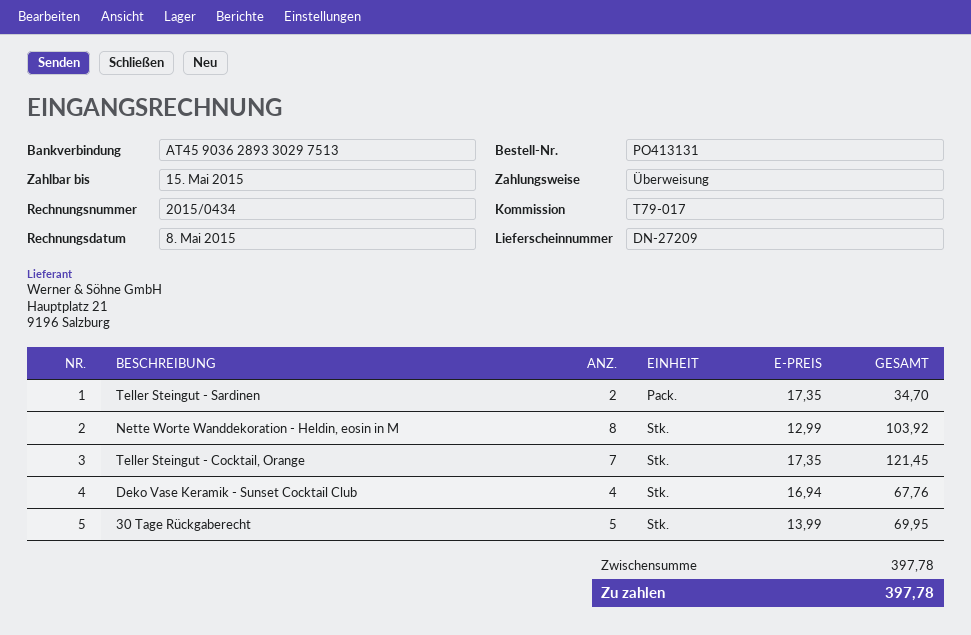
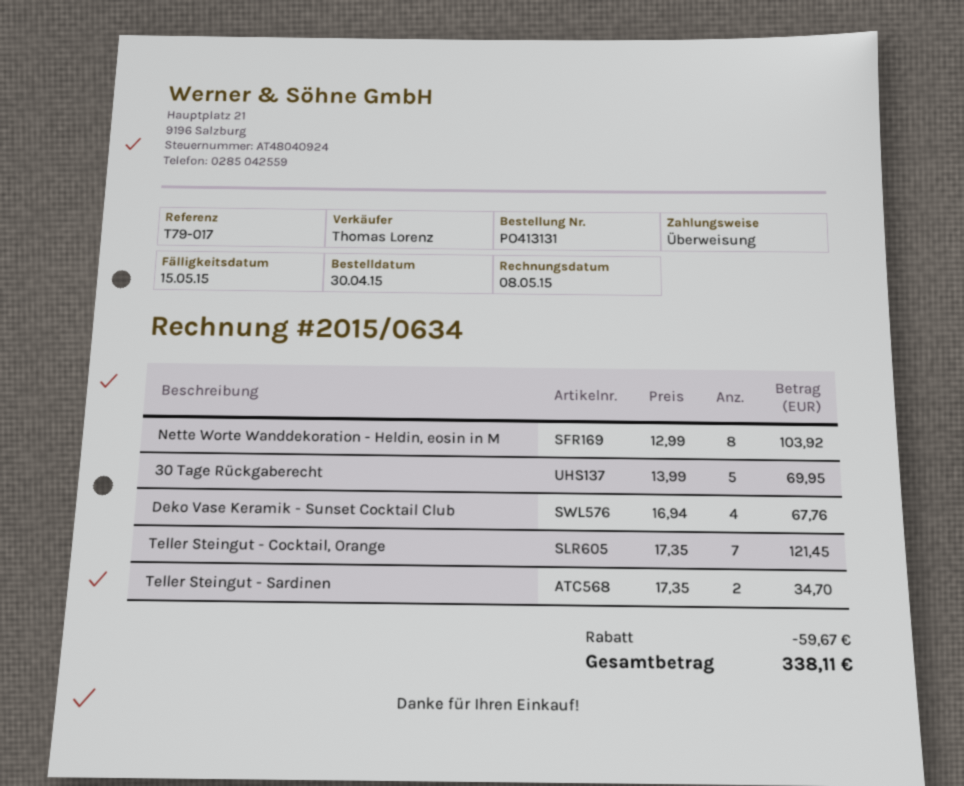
invoice number: 2015/0434 -> 2015/0634
discount: none -> 59.67
total: 397.78 -> 338.11

